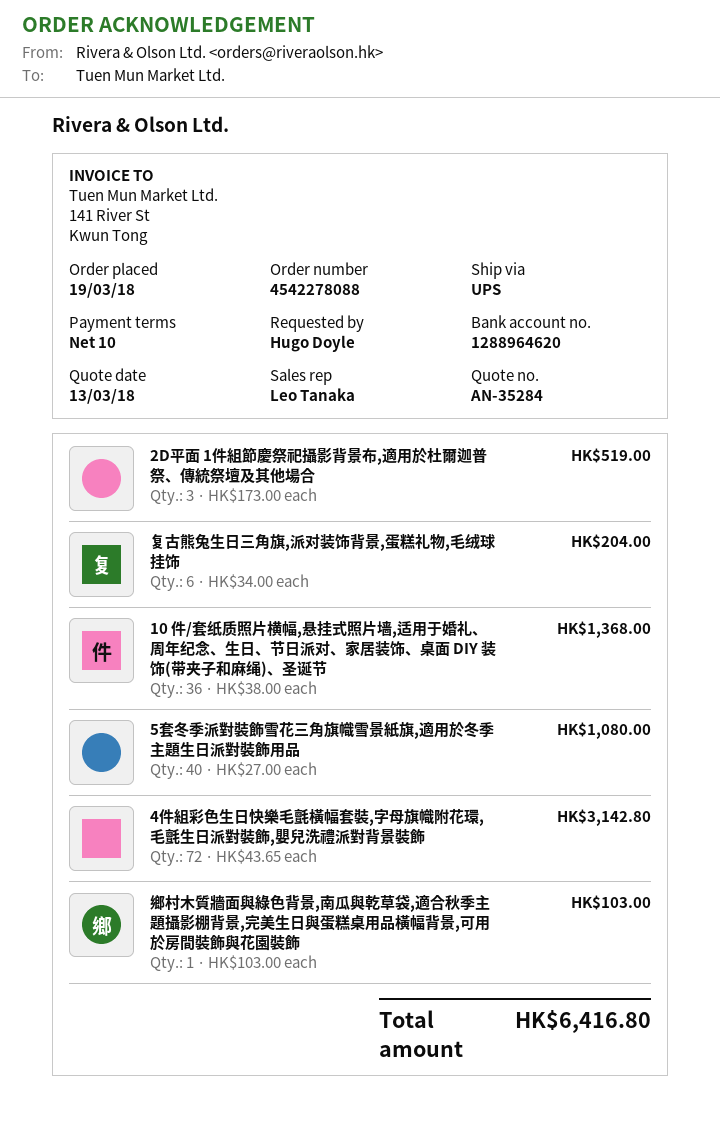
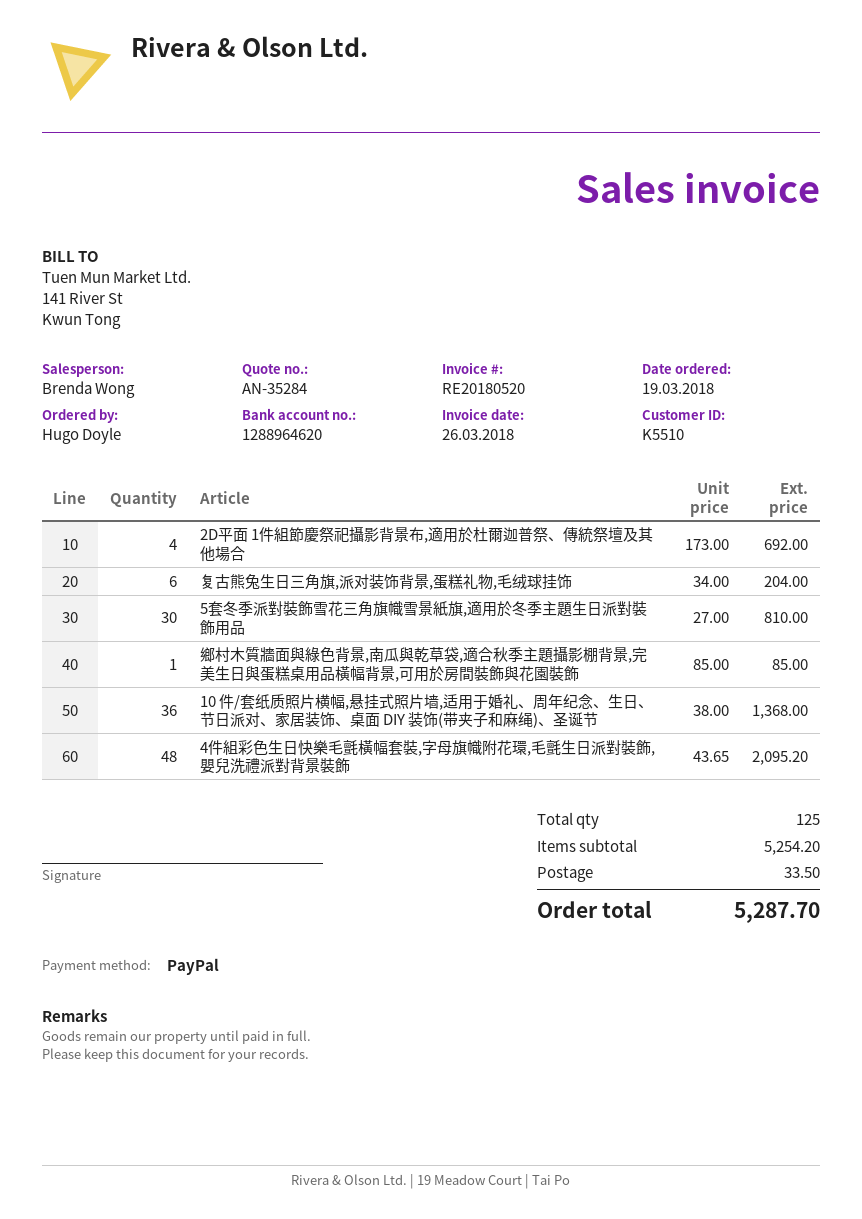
sales rep: Leo Tanaka -> Brenda Wong
2D平面 1件組節慶祭祀攝影背景布,適用於杜爾迦普祭、傳統祭壇及其他場合: 3 x 173.00 = 519.00 -> 4 x 173.00 = 692.00
5套冬季派對裝飾雪花三角旗幟雪景紙旗,適用於冬季主題生日派對裝飾用品: 40 x 27.00 = 1080.00 -> 30 x 27.00 = 810.00
4件組彩色生日快樂毛氈橫幅套裝,字母旗幟附花環,毛氈生日派對裝飾,嬰兒洗禮派對背景裝飾: 72 x 43.65 = 3142.80 -> 48 x 43.65 = 2095.20
鄉村木質牆面與綠色背景,南瓜與乾草袋,適合秋季主題攝影棚背景,完美生日與蛋糕桌用品橫幅背景,可用於房間裝飾與花園裝飾: 1 x 103.00 = 103.00 -> 1 x 85.00 = 85.00
shipping: none -> 33.50
total: 6416.80 -> 5287.70

